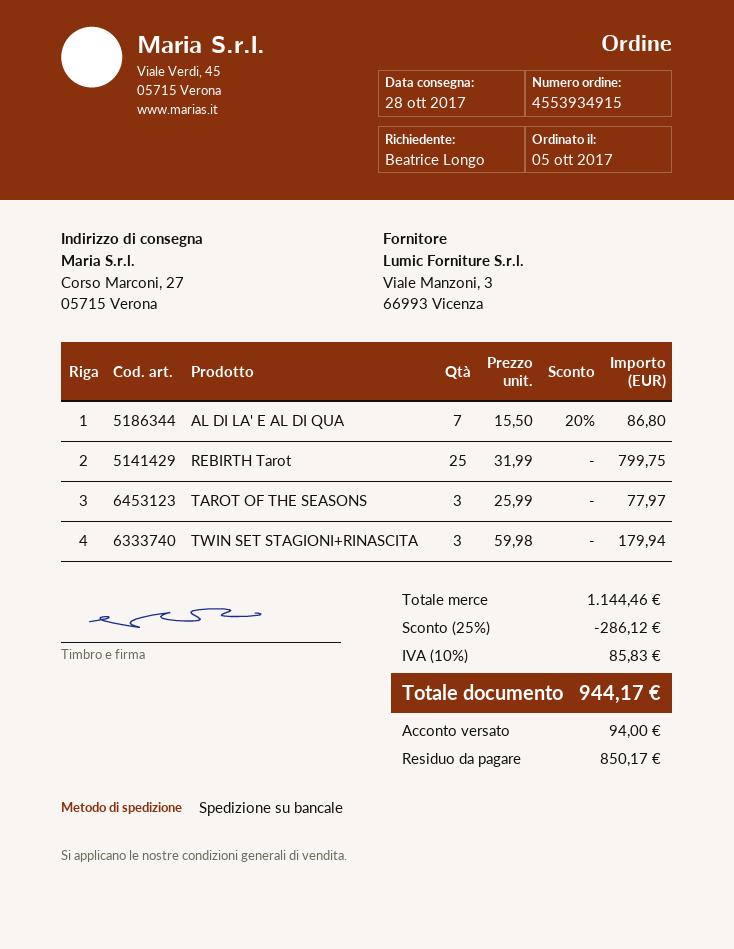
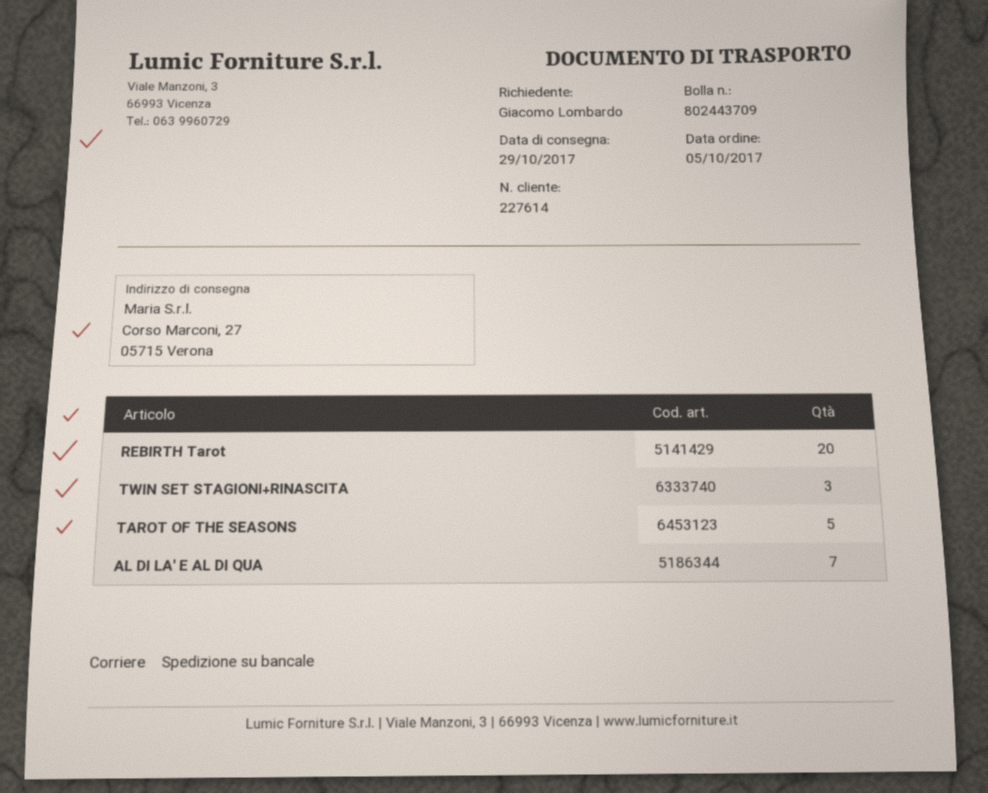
delivery date: 2017-10-28 -> 2017-10-29
ordered by: Beatrice Longo -> Giacomo Lombardo
REBIRTH Tarot: 25 -> 20
TAROT OF THE SEASONS: 3 -> 5

